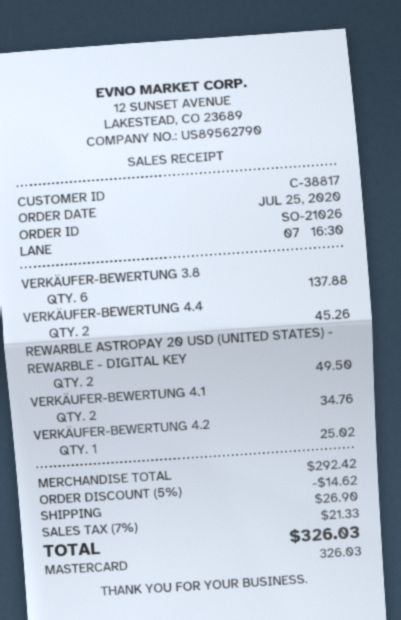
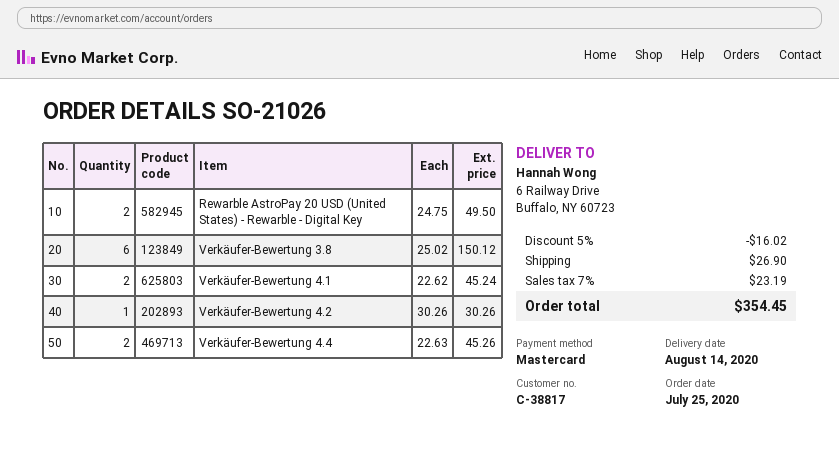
VERKÄUFER-BEWERTUNG 3.8: 6 for 137.88 -> 6 for 150.12
VERKÄUFER-BEWERTUNG 4.1: 2 for 34.76 -> 2 for 45.24
VERKÄUFER-BEWERTUNG 4.2: 1 for 25.02 -> 1 for 30.26
discount: 5% = 14.62 -> 5% = 16.02
tax: 7% = 21.33 -> 7% = 23.19
total: 326.03 -> 354.45

